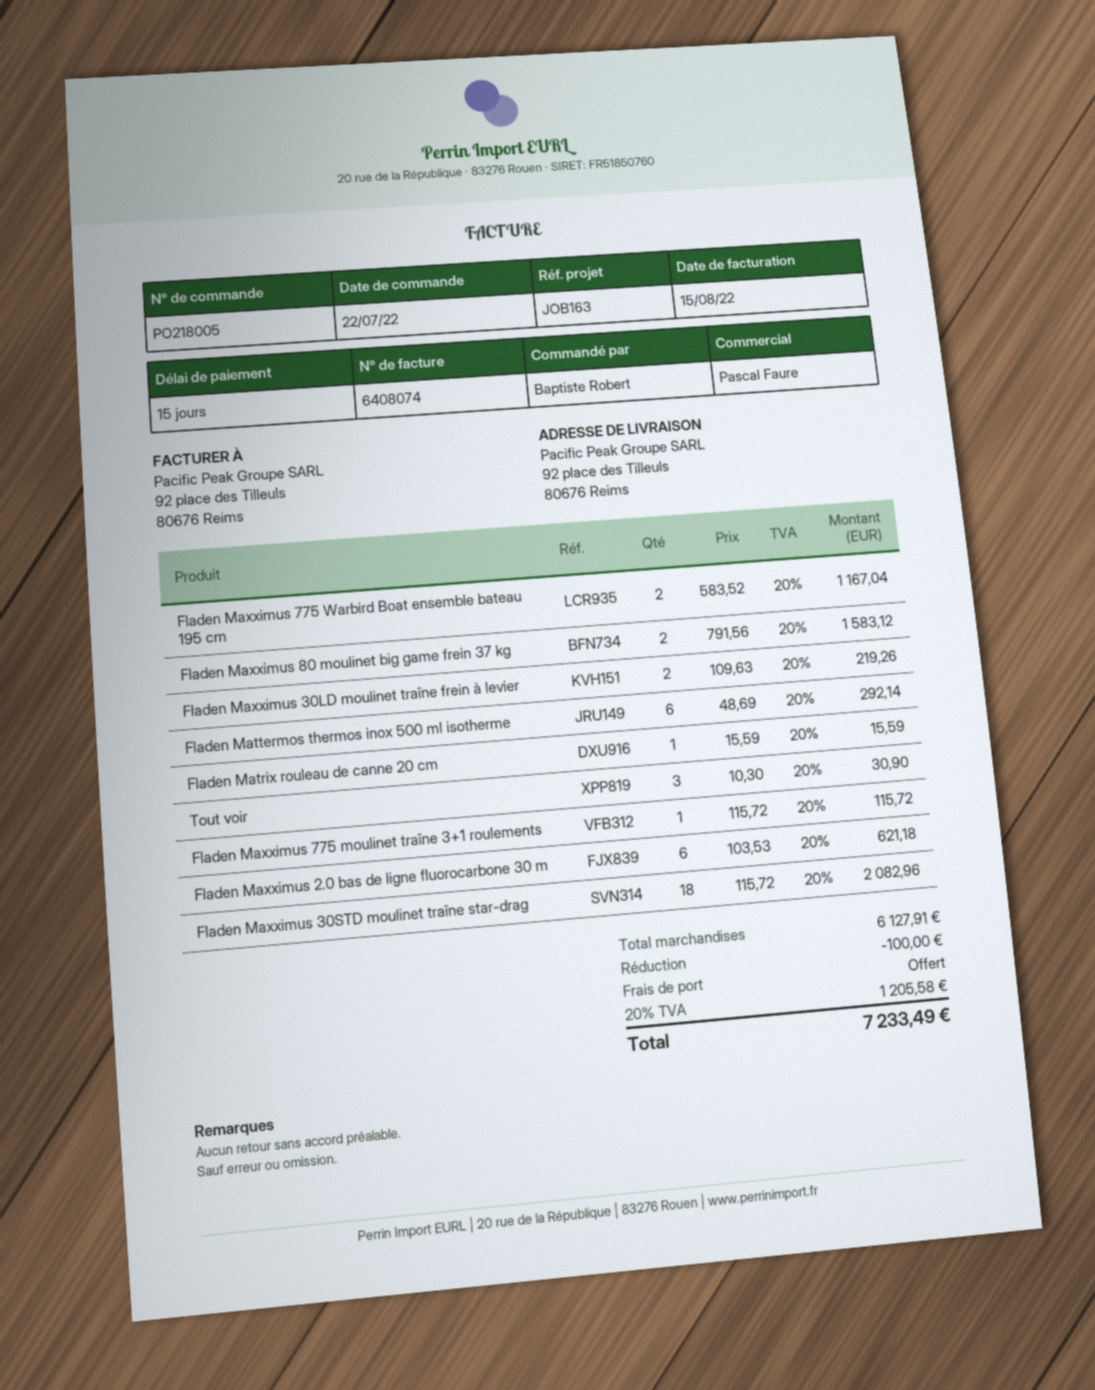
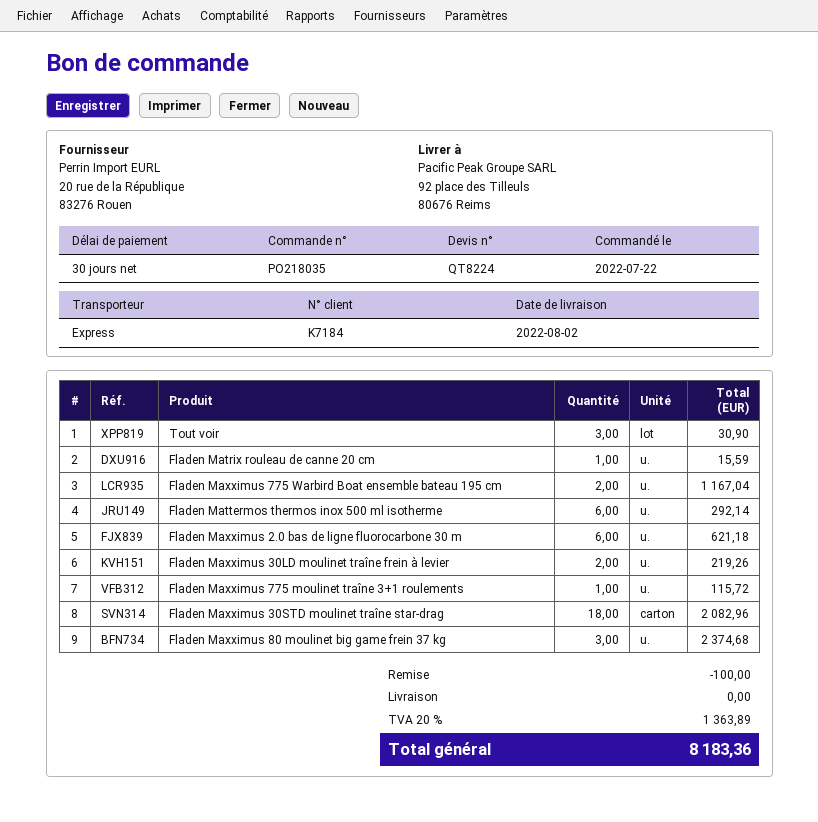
order number: PO218005 -> PO218035
payment terms: 15 days -> 30 days
Fladen Maxximus 80 moulinet big game frein 37 kg: 2 for 1583.12 -> 3 for 2374.68
tax: 20% = 1205.58 -> 20% = 1363.89
total: 7233.49 -> 8183.36

